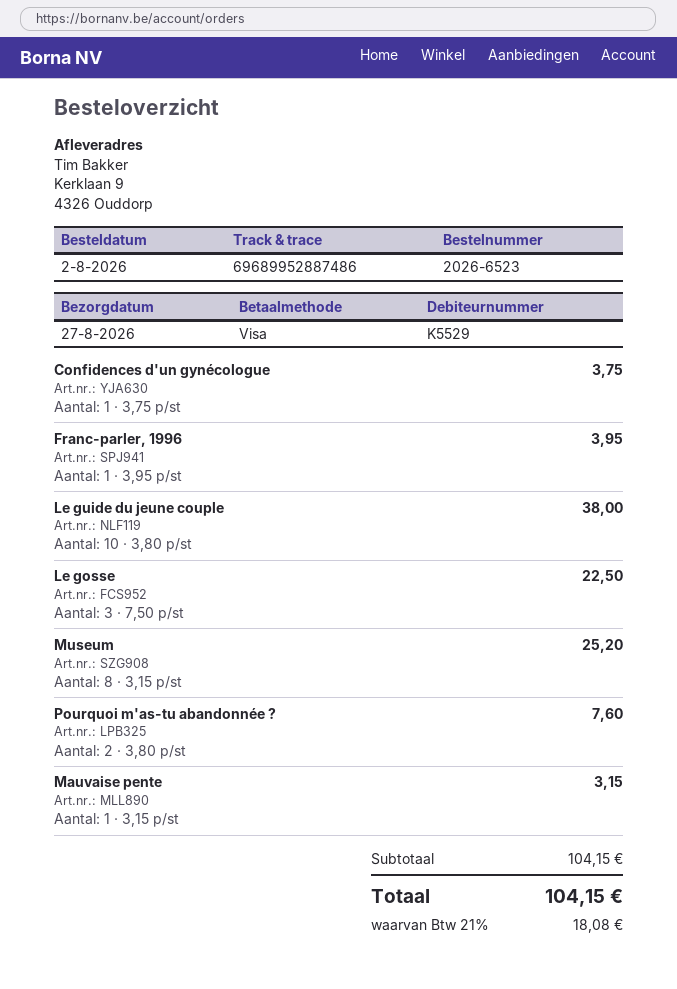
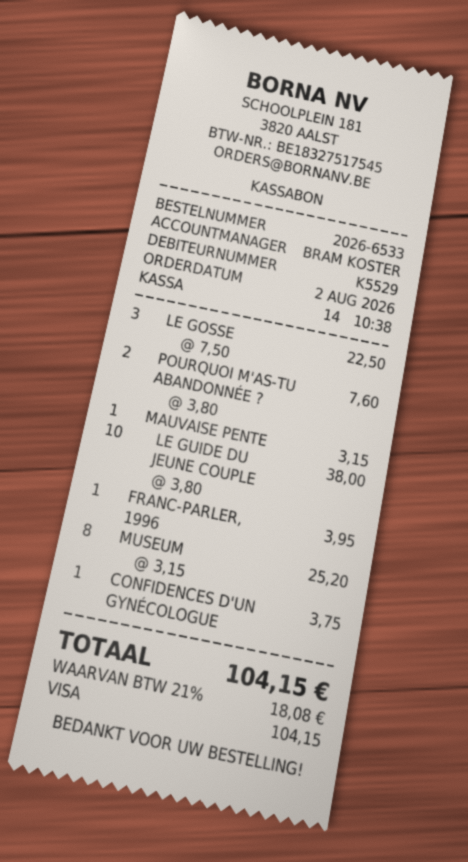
order number: 2026-6523 -> 2026-6533

